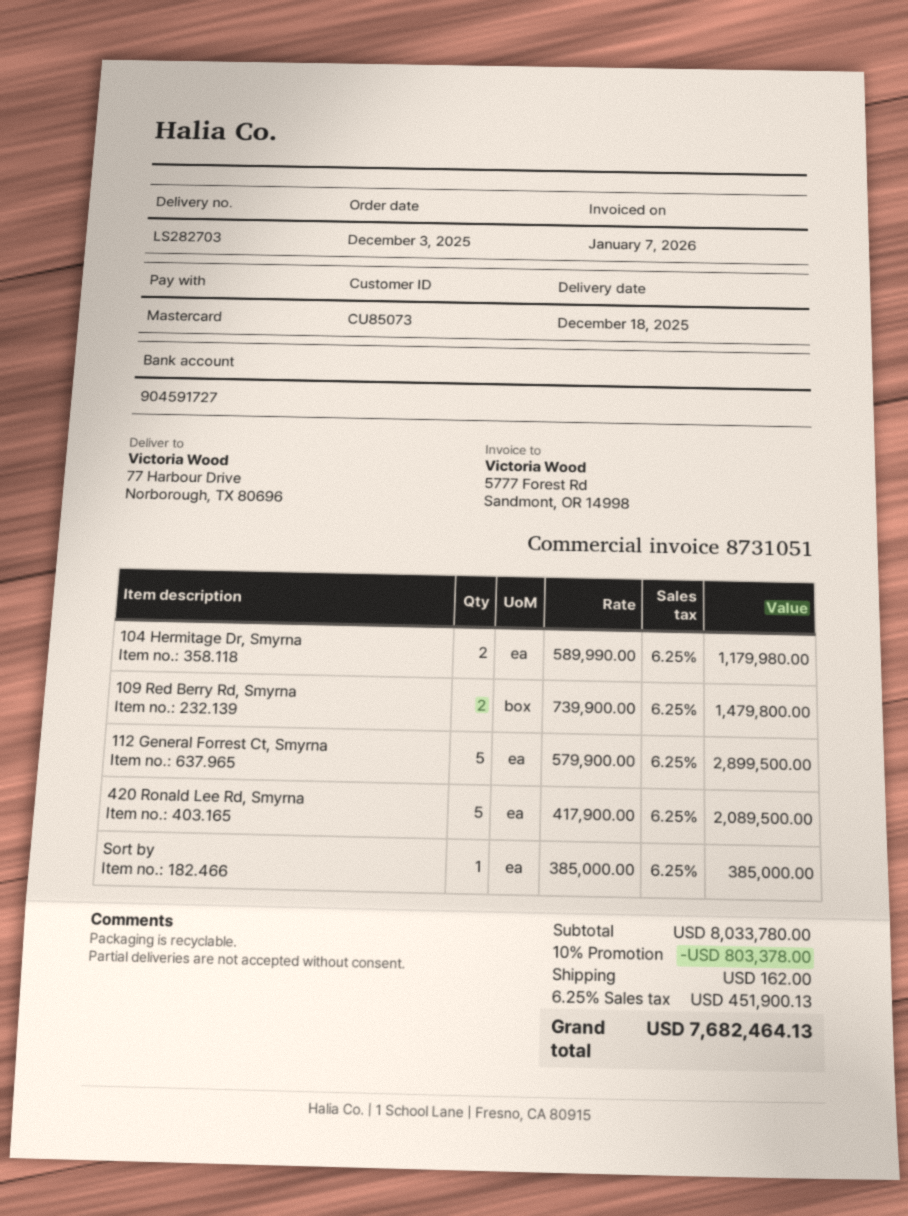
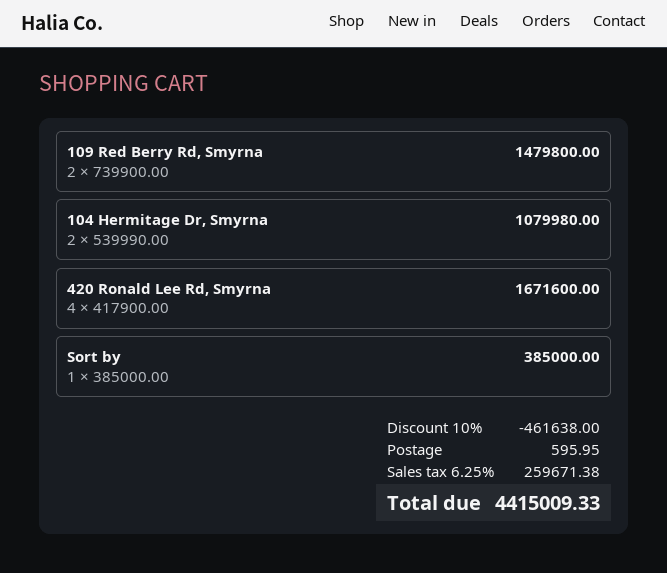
104 Hermitage Dr, Smyrna: 2 x 589990.00 = 1179980.00 -> 2 x 539990.00 = 1079980.00
112 General Forrest Ct, Smyrna: 5 x 579900.00 = 2899500.00 -> none
420 Ronald Lee Rd, Smyrna: 5 x 417900.00 = 2089500.00 -> 4 x 417900.00 = 1671600.00
discount: 10% = 803378.00 -> 10% = 461638.00
shipping: 162.00 -> 595.95
tax: 6.25% = 451900.13 -> 6.25% = 259671.38
total: 7682464.13 -> 4415009.33

